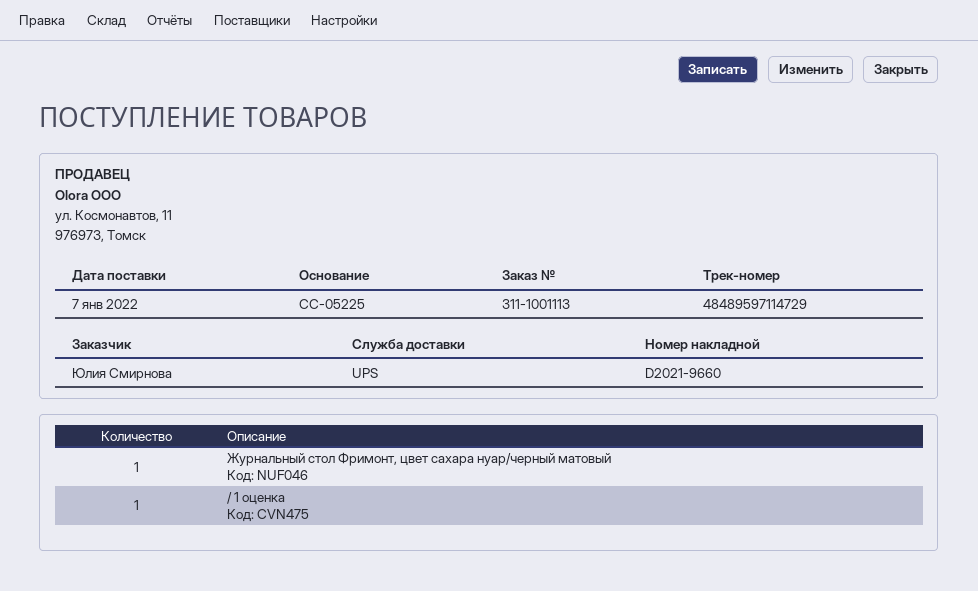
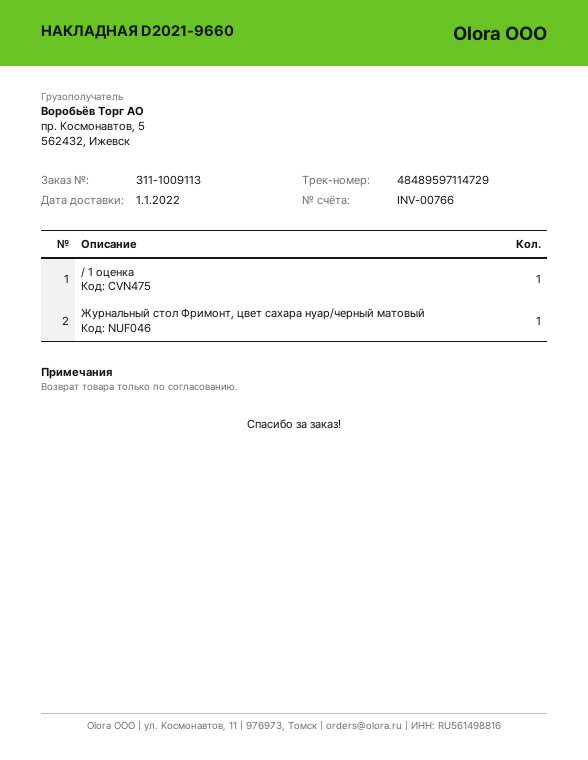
order number: 311-1001113 -> 311-1009113
delivery date: 2022-01-07 -> 2022-01-01

